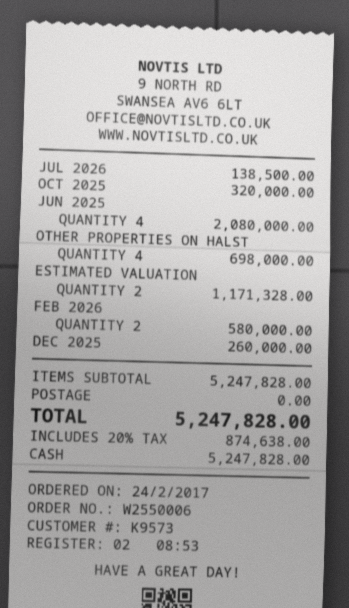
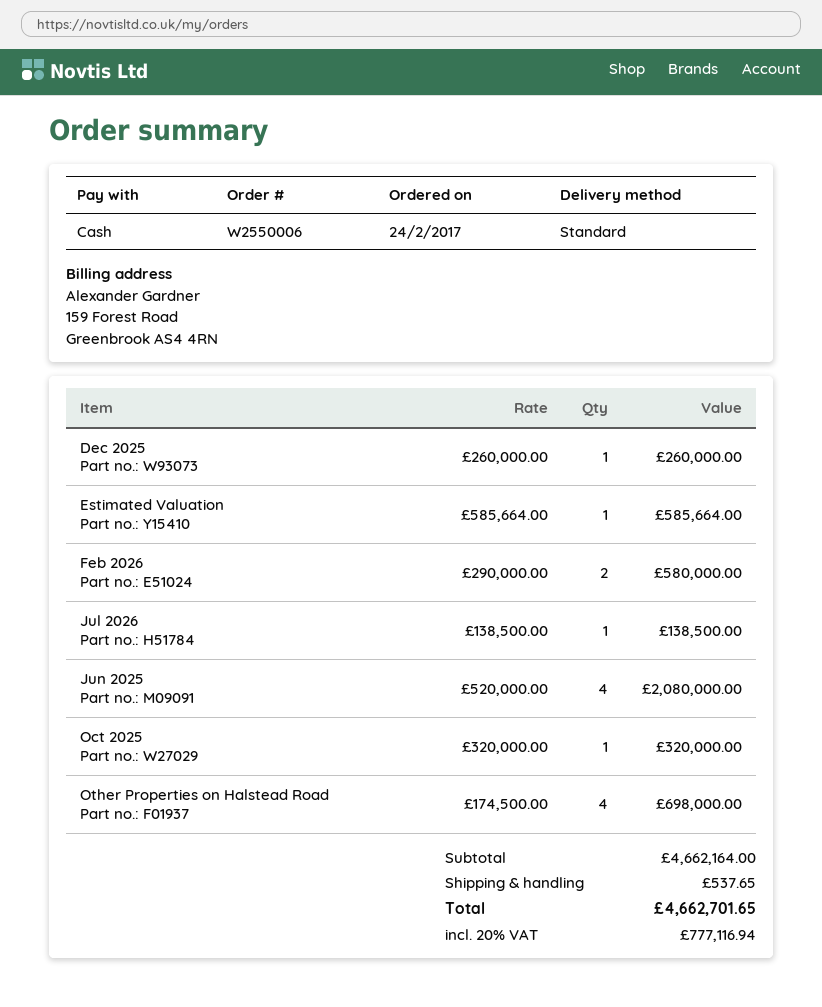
ESTIMATED VALUATION: 2 for 1171328.00 -> 1 for 585664.00
subtotal: 5247828.00 -> 4662164.00
shipping: 0.00 -> 537.65
tax: 20% = 874638.00 -> 20% = 777116.94
total: 5247828.00 -> 4662701.65

